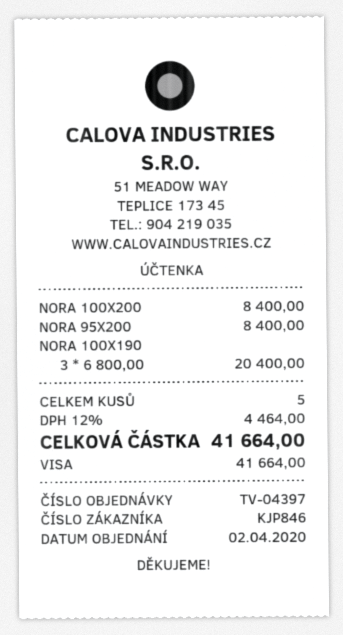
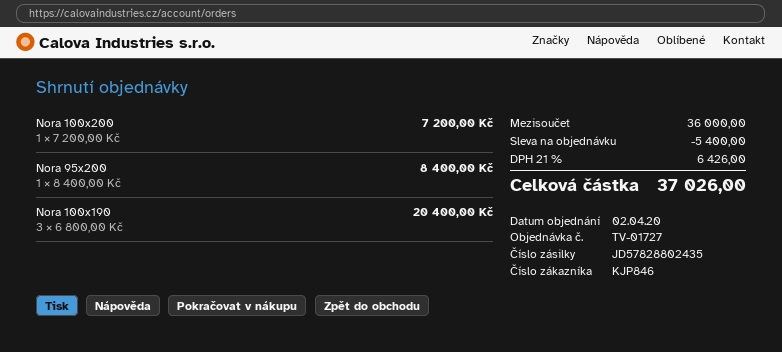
order number: TV-04397 -> TV-01727
NORA 100X200: 1 x 8400.00 = 8400.00 -> 1 x 7200.00 = 7200.00
discount: none -> 5400.00
tax: 12% = 4464.00 -> 21% = 6426.00
total: 41664.00 -> 37026.00

